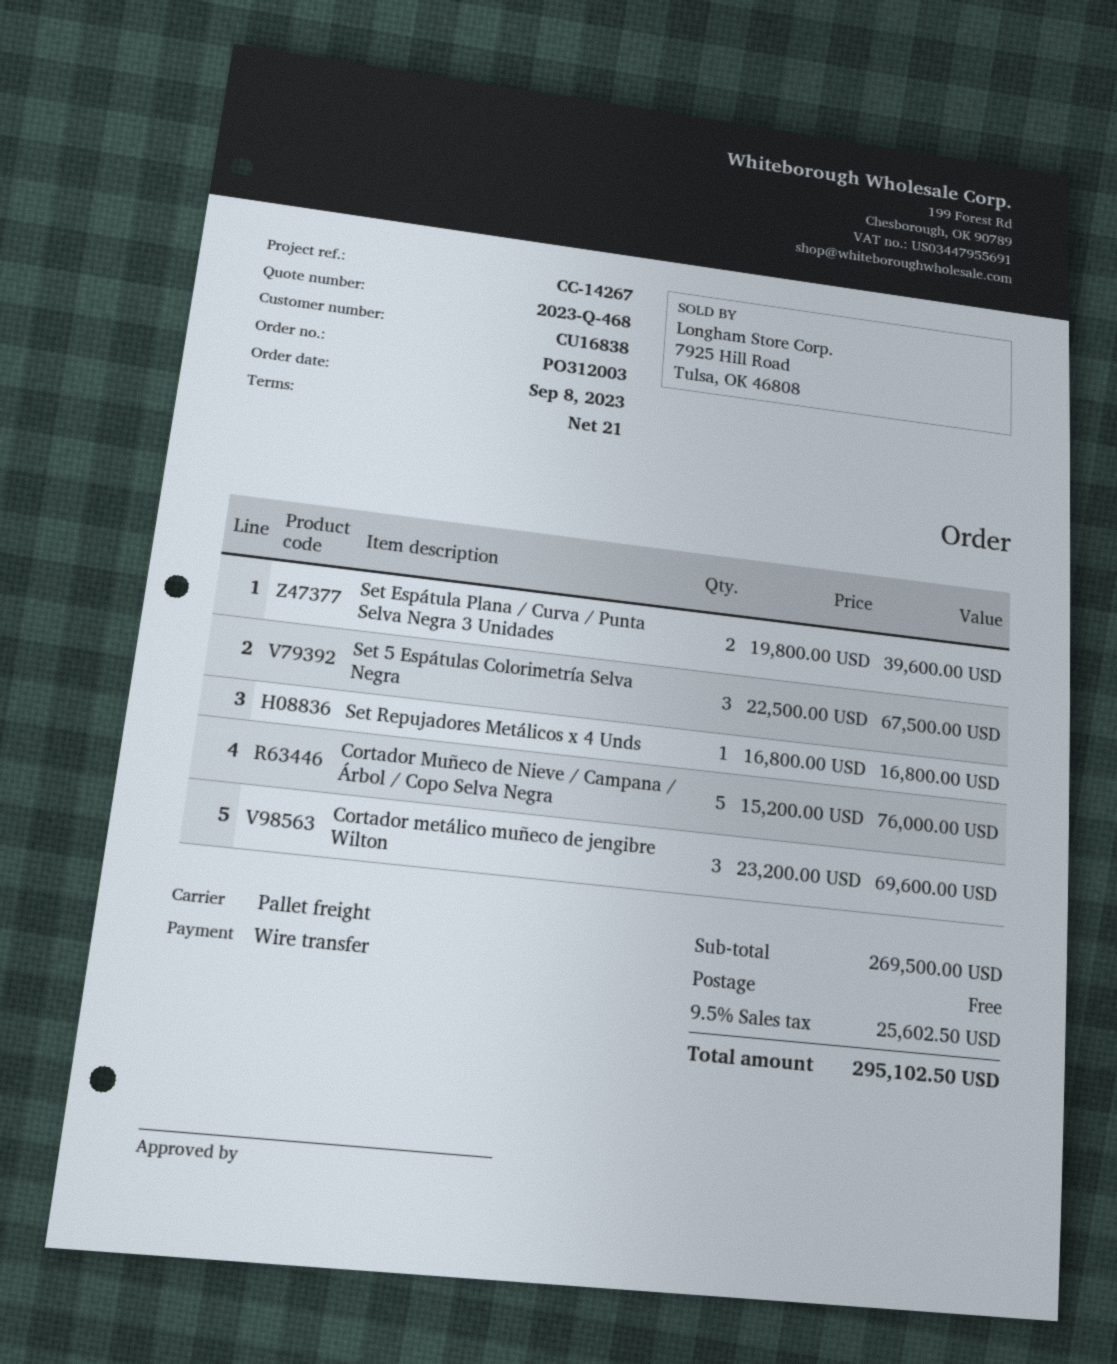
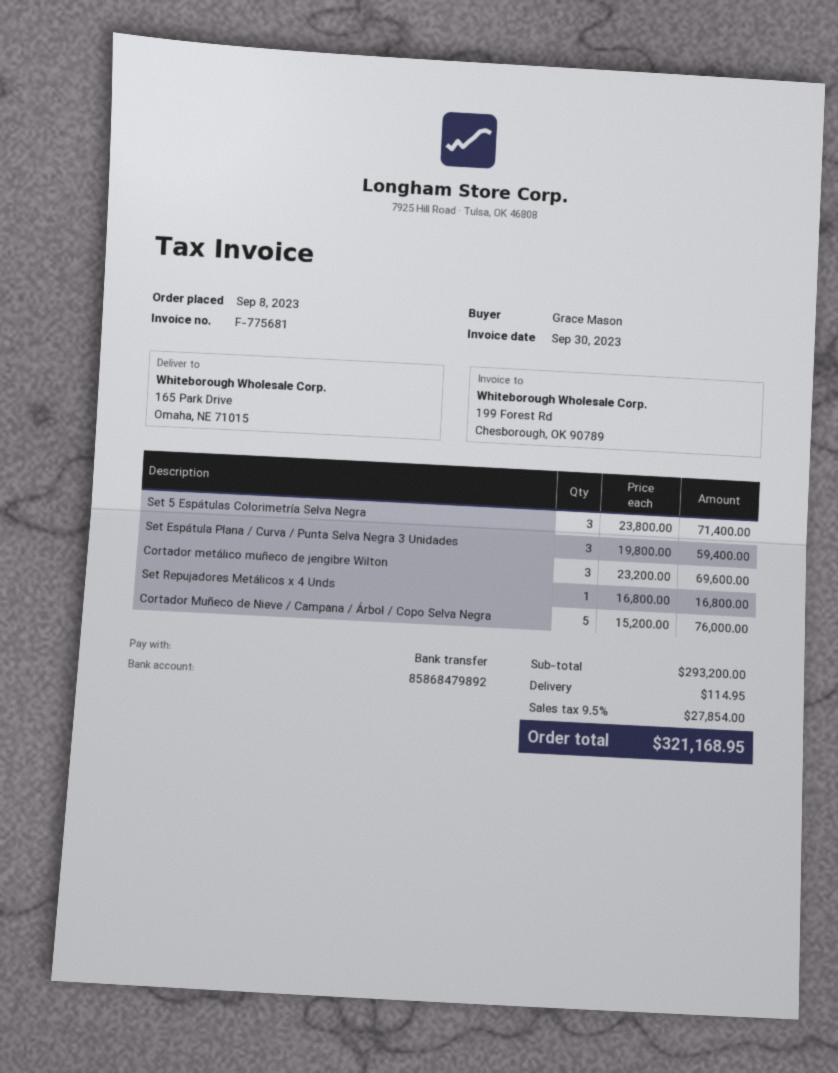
Set Espátula Plana / Curva / Punta Selva Negra 3 Unidades: 2 x 19800.00 = 39600.00 -> 3 x 19800.00 = 59400.00
Set 5 Espátulas Colorimetría Selva Negra: 3 x 22500.00 = 67500.00 -> 3 x 23800.00 = 71400.00
subtotal: 269500.00 -> 293200.00
shipping: 0.00 -> 114.95
tax: 9.5% = 25602.50 -> 9.5% = 27854.00
total: 295102.50 -> 321168.95

